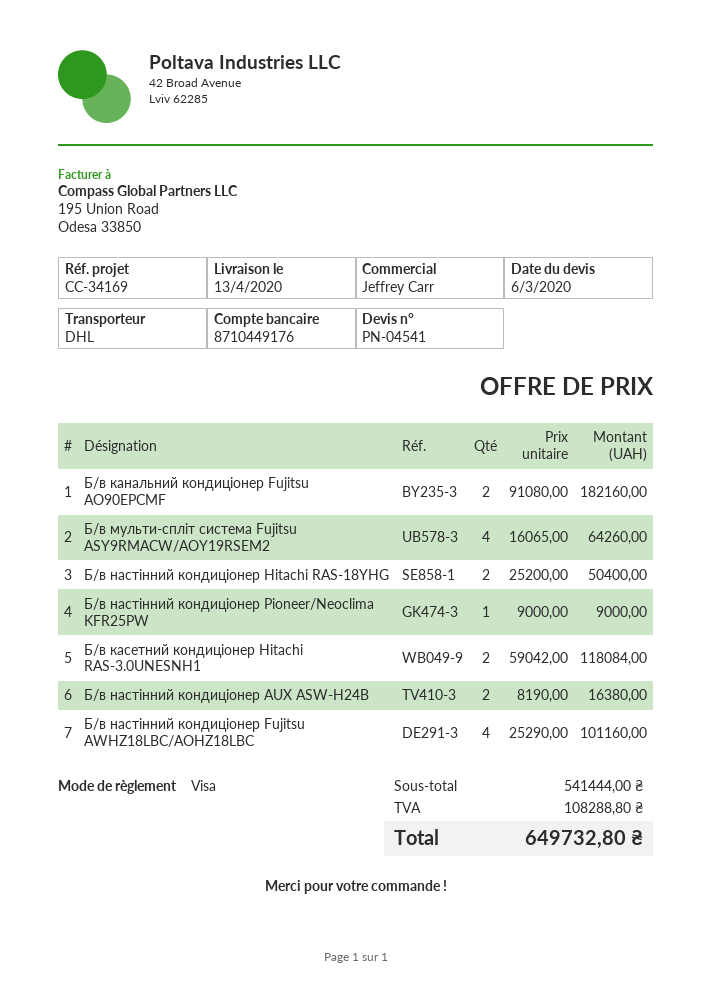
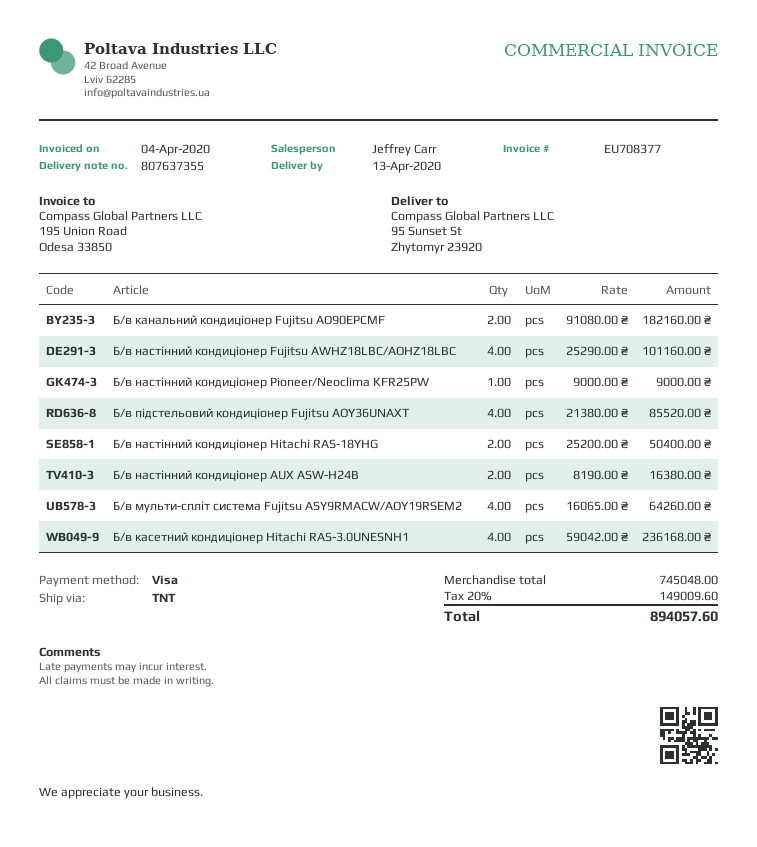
shipping method: DHL -> TNT
Б/в касетний кондиціонер Hitachi RAS-3.0UNESNH1: 2 x 59042.00 = 118084.00 -> 4 x 59042.00 = 236168.00
Б/в підстельовий кондиціонер Fujitsu AOY36UNAXT: none -> 4 x 21380.00 = 85520.00
subtotal: 541444.00 -> 745048.00
tax: 108288.80 -> 149009.60
total: 649732.80 -> 894057.60

